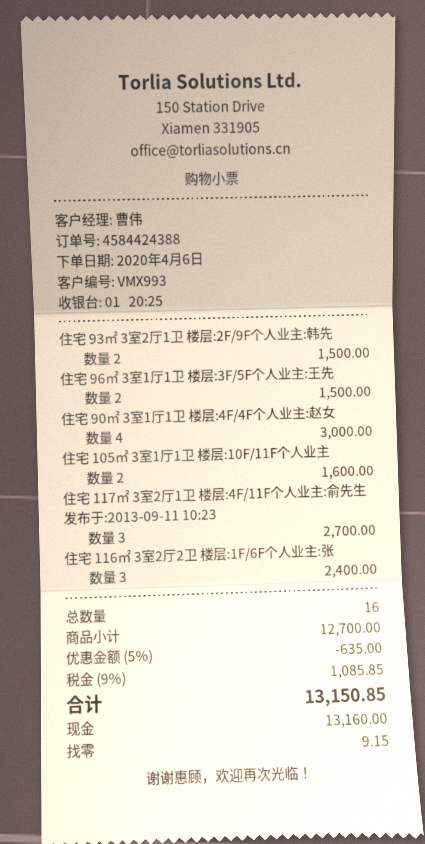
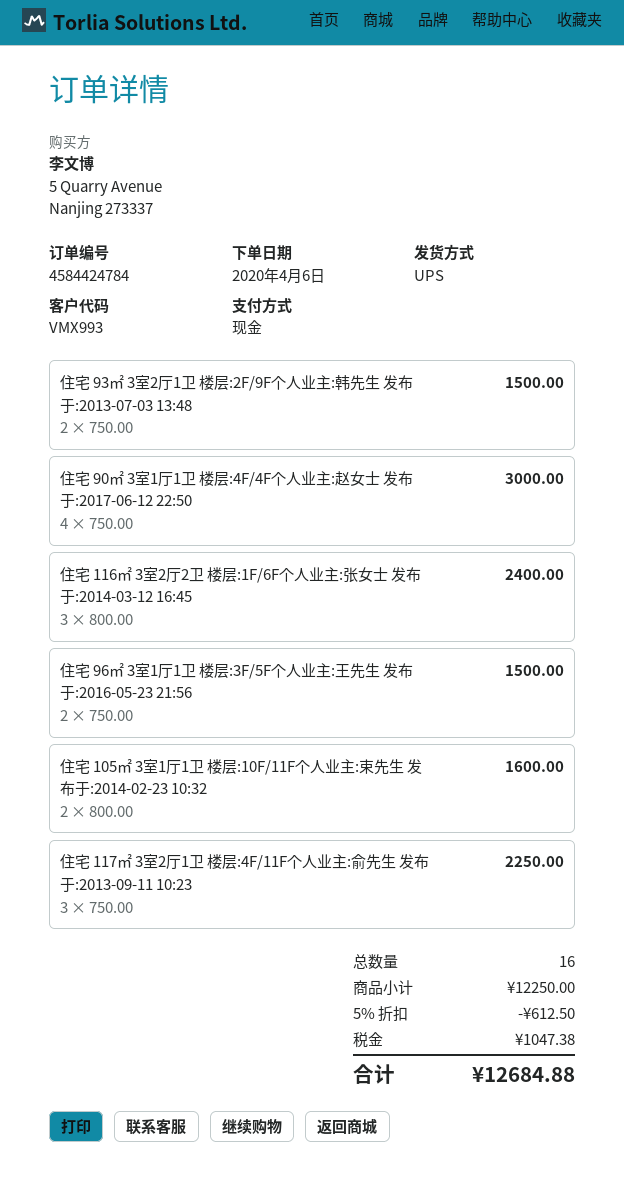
order number: 4584424388 -> 4584424784
住宅 117㎡ 3室2厅1卫 楼层:4F/11F个人业主:俞先生 发布于:2013-09-11 10:23: 3 for 2700.00 -> 3 for 2250.00
subtotal: 12700.00 -> 12250.00
discount: 5% = 635.00 -> 5% = 612.50
tax: 1085.85 -> 1047.38
total: 13150.85 -> 12684.88

